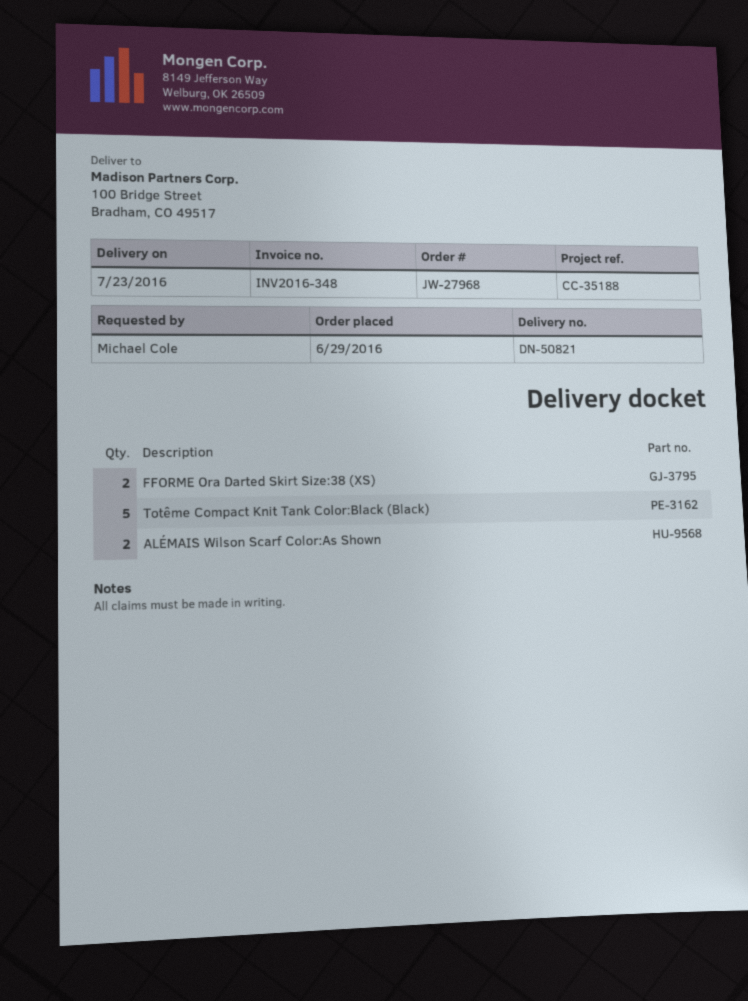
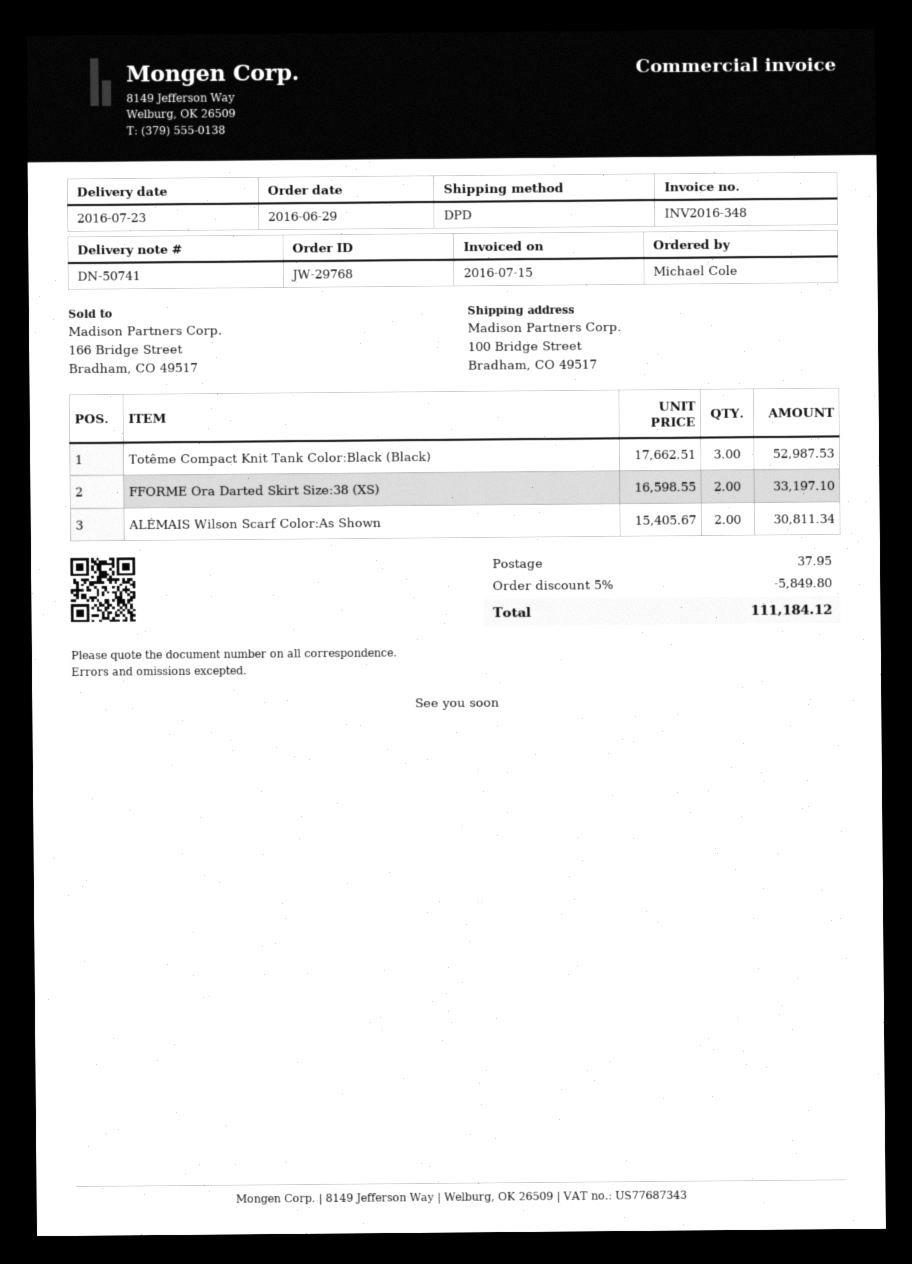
order number: JW-27968 -> JW-29768
delivery note number: DN-50821 -> DN-50741
Totême Compact Knit Tank Color:Black (Black): 5 -> 3

